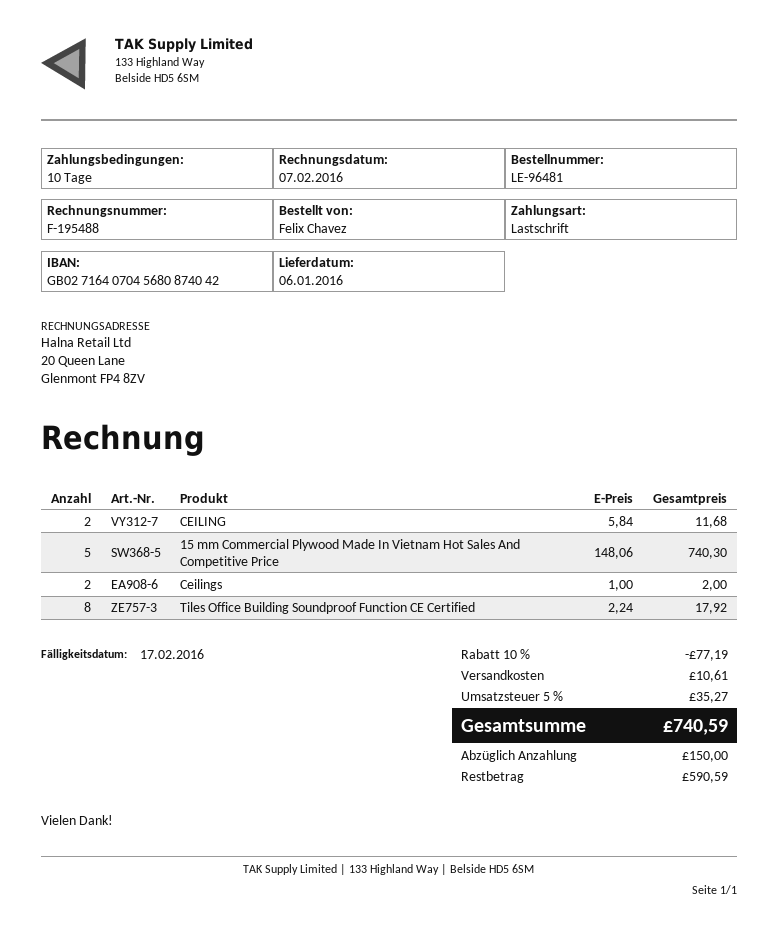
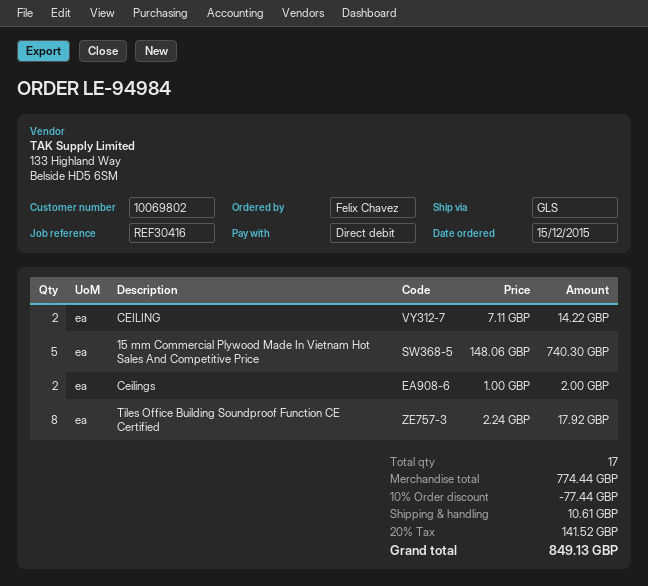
order number: LE-96481 -> LE-94984
CEILING: 2 x 5.84 = 11.68 -> 2 x 7.11 = 14.22
discount: 10% = 77.19 -> 10% = 77.44
tax: 5% = 35.27 -> 20% = 141.52
total: 740.59 -> 849.13

